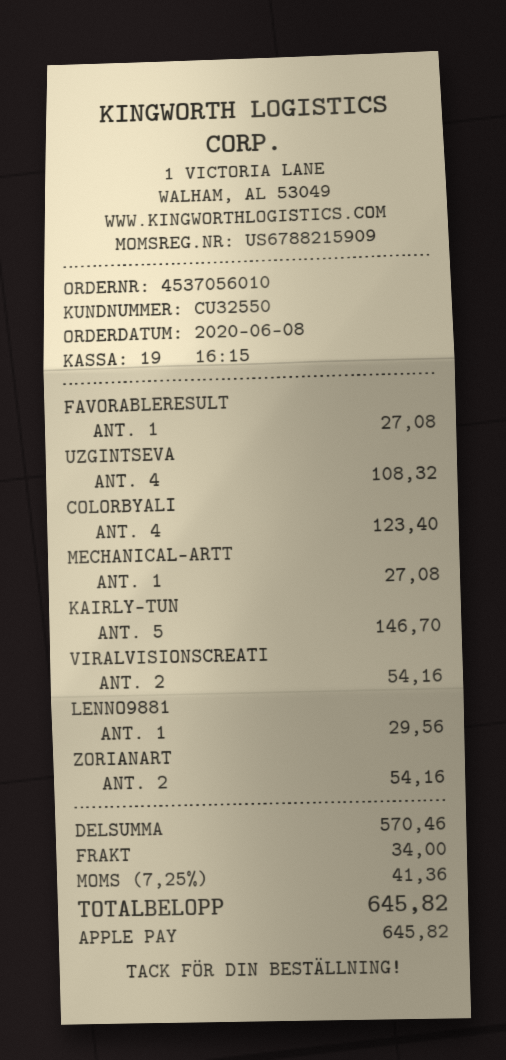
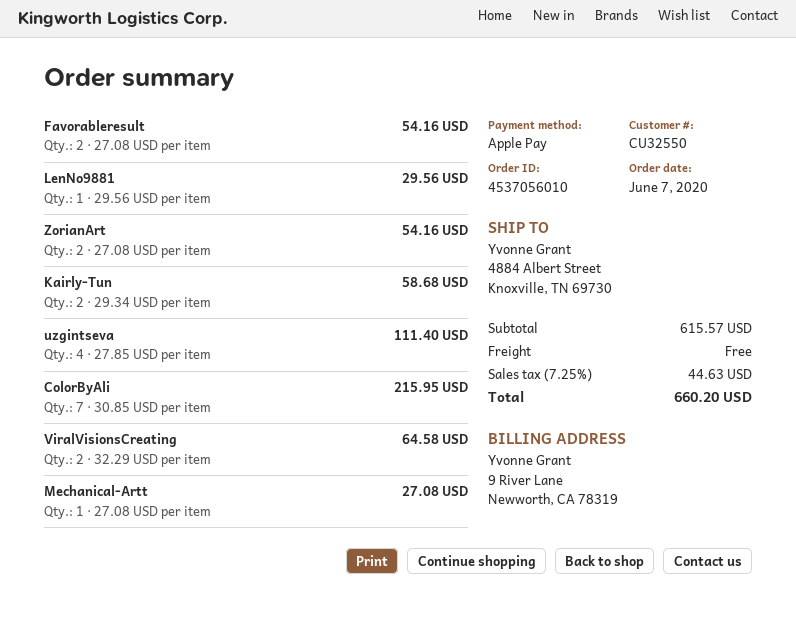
order date: 2020-06-08 -> 2020-06-07
FAVORABLERESULT: 1 for 27.08 -> 2 for 54.16
UZGINTSEVA: 4 for 108.32 -> 4 for 111.40
COLORBYALI: 4 for 123.40 -> 7 for 215.95
KAIRLY-TUN: 5 for 146.70 -> 2 for 58.68
VIRALVISIONSCREATI: 2 for 54.16 -> 2 for 64.58
subtotal: 570.46 -> 615.57
shipping: 34.00 -> 0.00
tax: 7.25% = 41.36 -> 7.25% = 44.63
total: 645.82 -> 660.20

